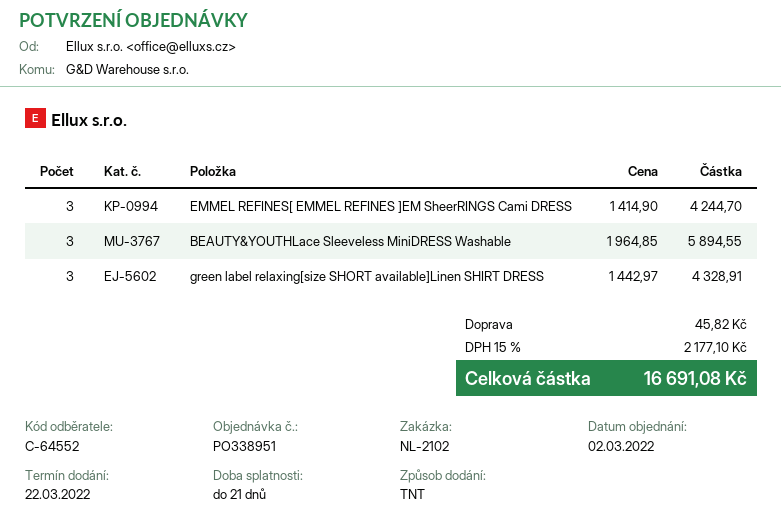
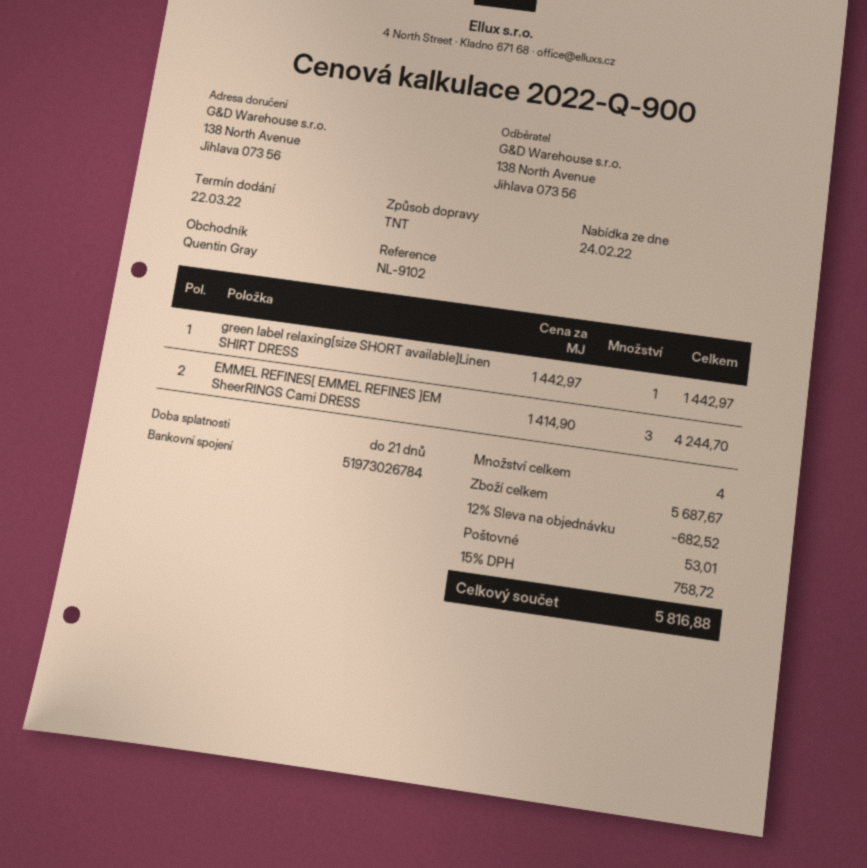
reference: NL-2102 -> NL-9102
BEAUTY&YOUTHLace Sleeveless MiniDRESS Washable: 3 x 1964.85 = 5894.55 -> none
green label relaxing[size SHORT available]Linen SHIRT DRESS: 3 x 1442.97 = 4328.91 -> 1 x 1442.97 = 1442.97
discount: none -> 12% = 682.52
shipping: 45.82 -> 53.01
tax: 15% = 2177.10 -> 15% = 758.72
total: 16691.08 -> 5816.88

